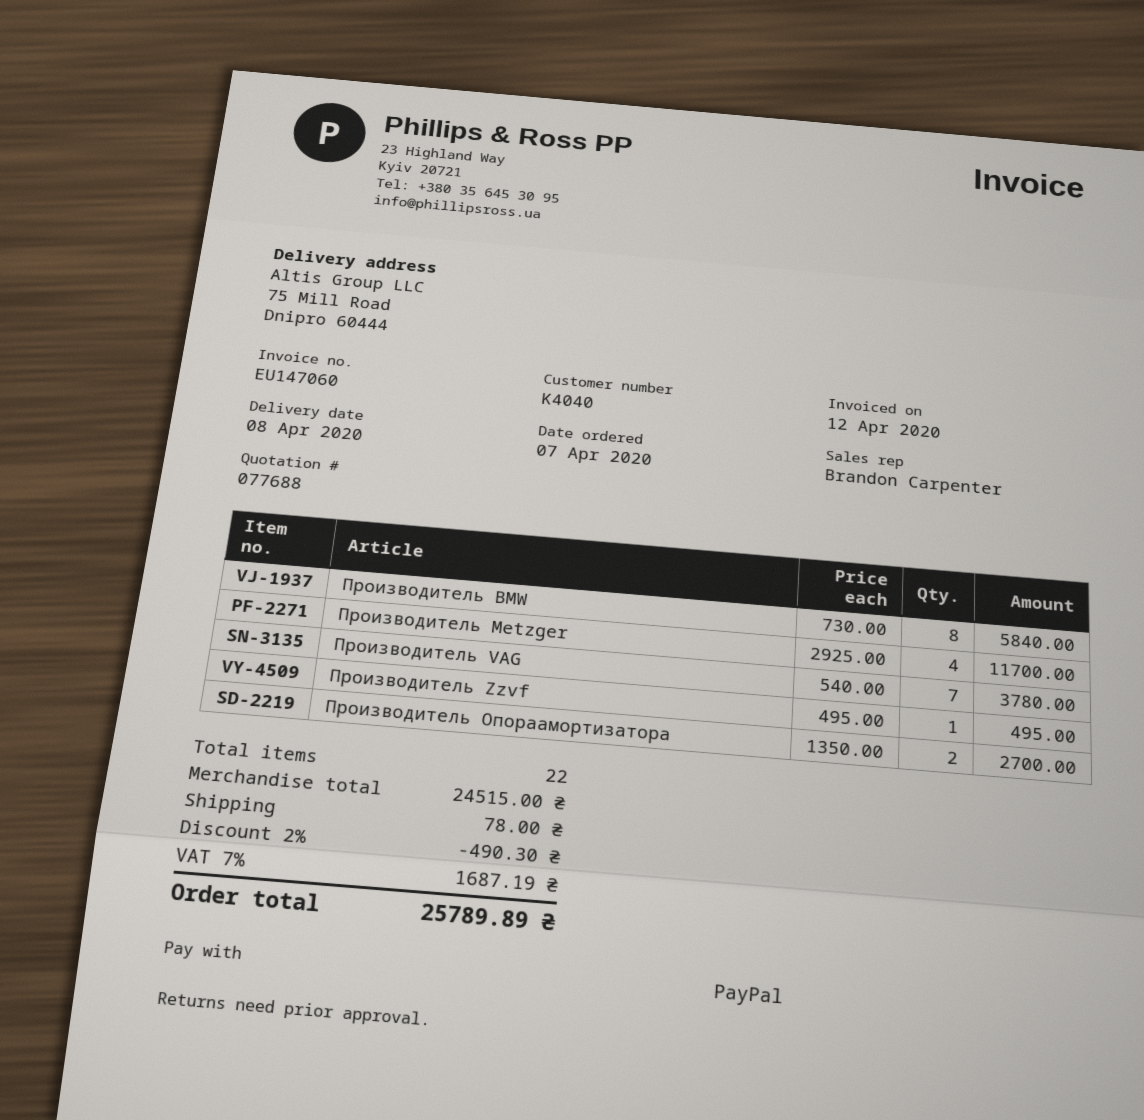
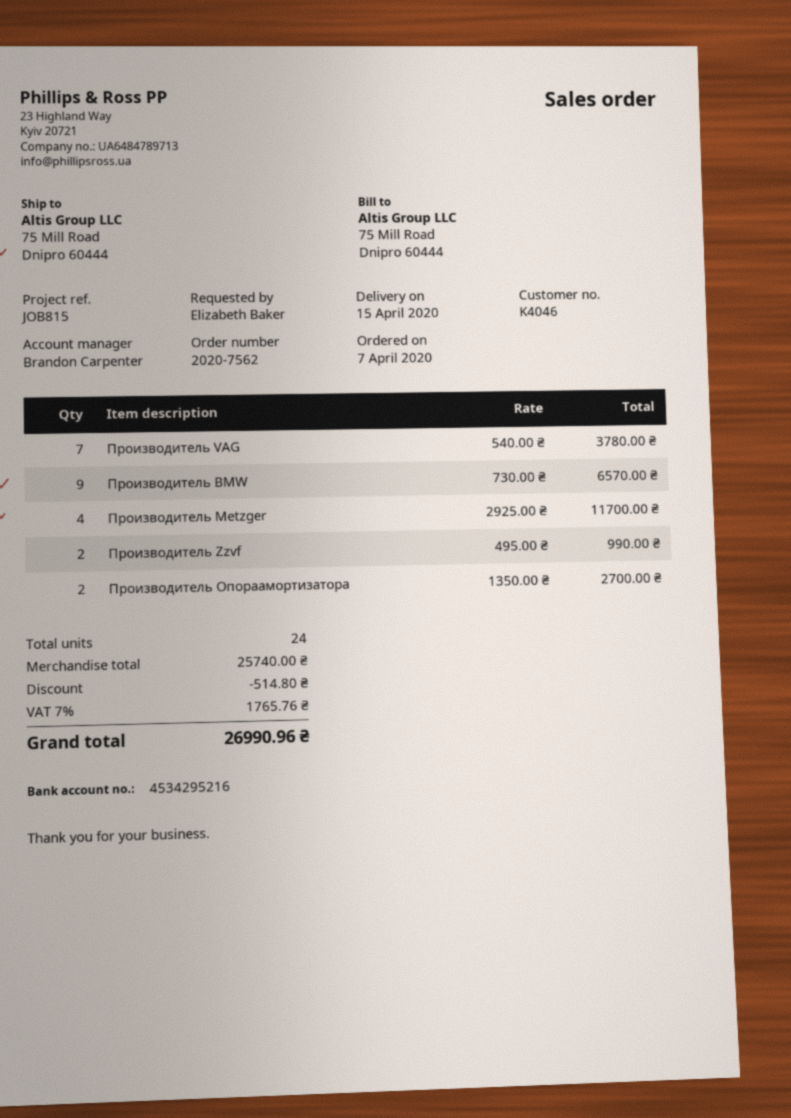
delivery date: 2020-04-08 -> 2020-04-15
customer number: K4040 -> K4046
Производитель BMW: 8 x 730.00 = 5840.00 -> 9 x 730.00 = 6570.00
Производитель Zzvf: 1 x 495.00 = 495.00 -> 2 x 495.00 = 990.00
total quantity: 22 -> 24
subtotal: 24515.00 -> 25740.00
discount: 490.30 -> 514.80
shipping: 78.00 -> none
tax: 7% = 1687.19 -> 7% = 1765.76
total: 25789.89 -> 26990.96

